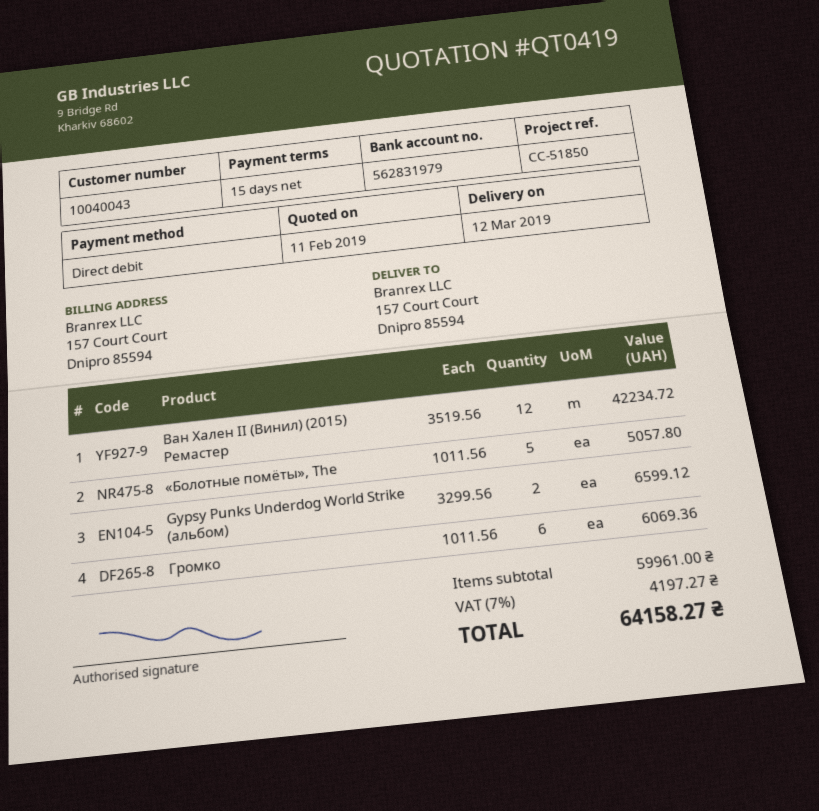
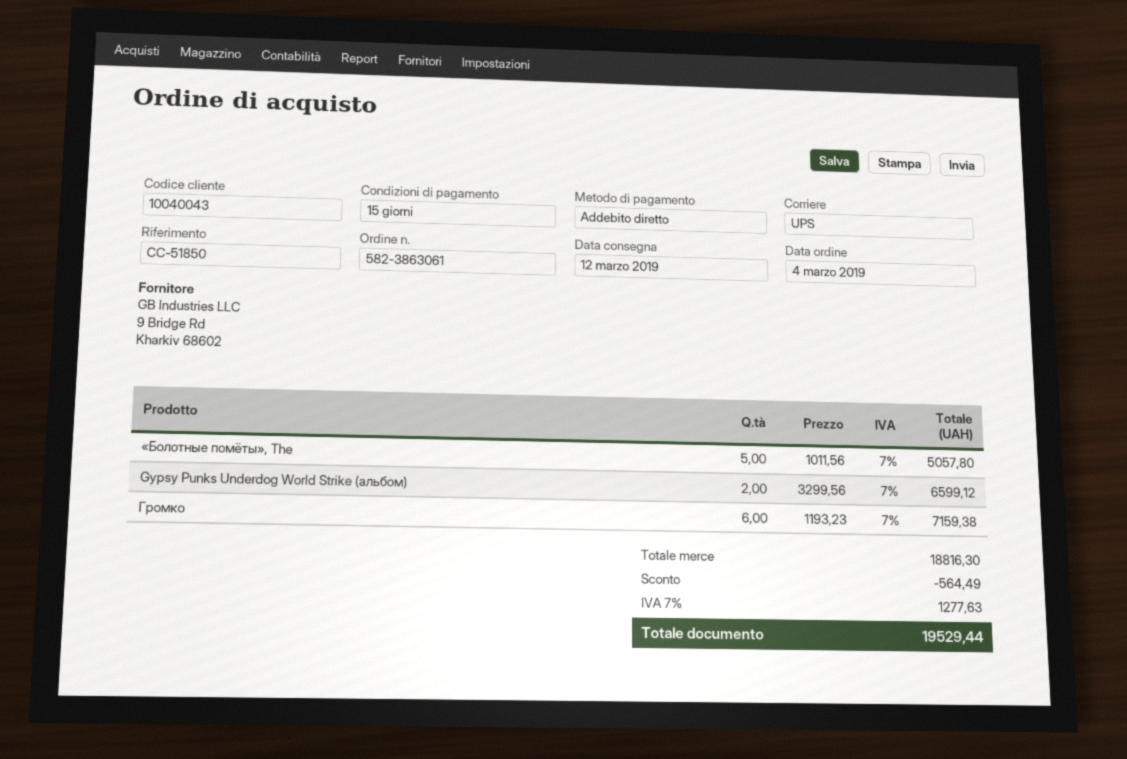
Ван Хален II (Винил) (2015) Ремастер: 12 x 3519.56 = 42234.72 -> none
Громко: 6 x 1011.56 = 6069.36 -> 6 x 1193.23 = 7159.38
subtotal: 59961.00 -> 18816.30
discount: none -> 564.49
tax: 7% = 4197.27 -> 7% = 1277.63
total: 64158.27 -> 19529.44

